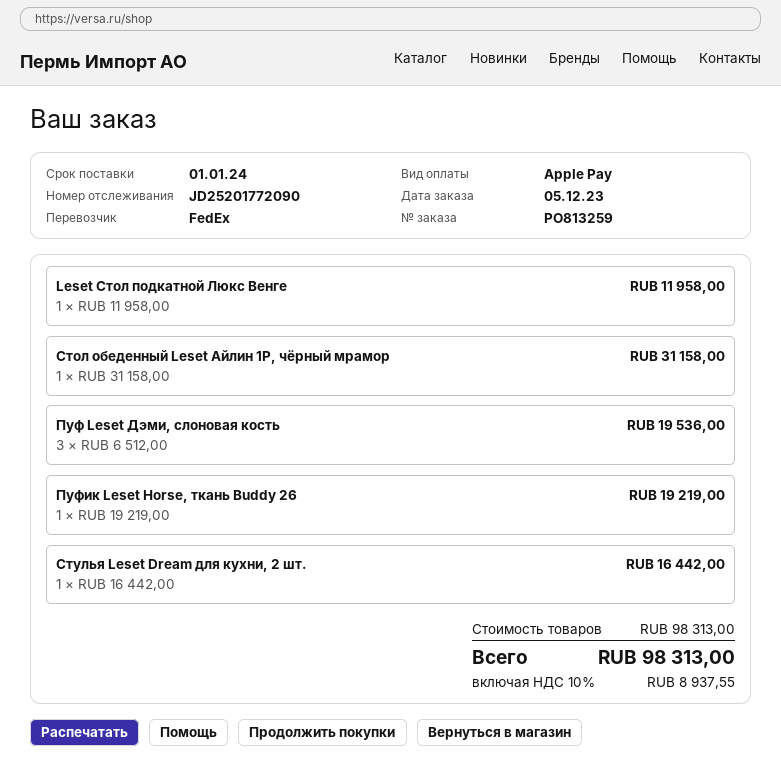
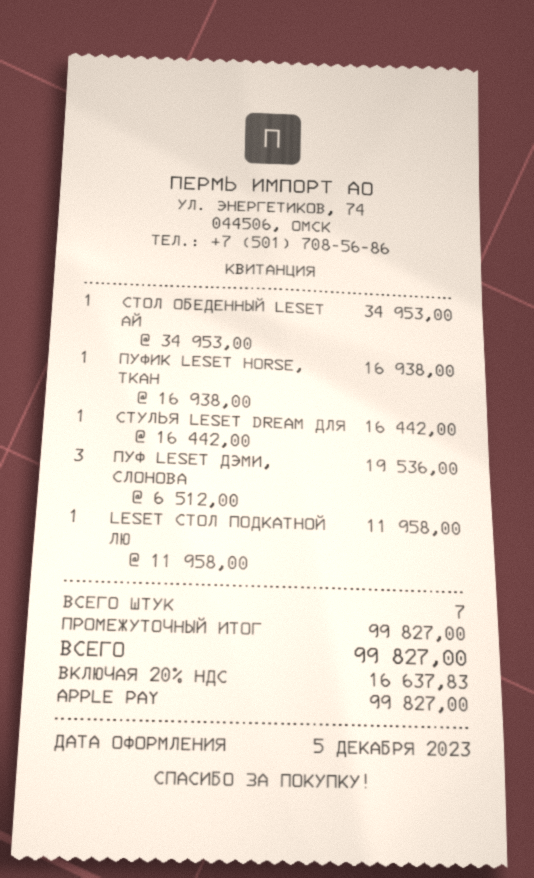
Стол обеденный Leset Айлин 1Р, чёрный мрамор: 1 x 31158.00 = 31158.00 -> 1 x 34953.00 = 34953.00
Пуфик Leset Horse, ткань Buddy 26: 1 x 19219.00 = 19219.00 -> 1 x 16938.00 = 16938.00
subtotal: 98313.00 -> 99827.00
tax: 10% = 8937.55 -> 20% = 16637.83
total: 98313.00 -> 99827.00

